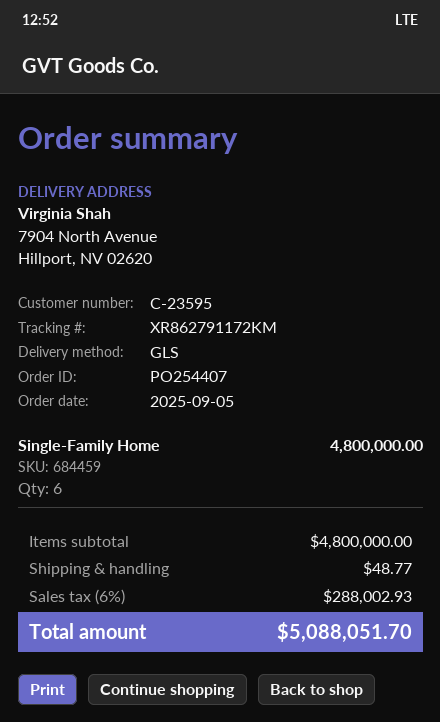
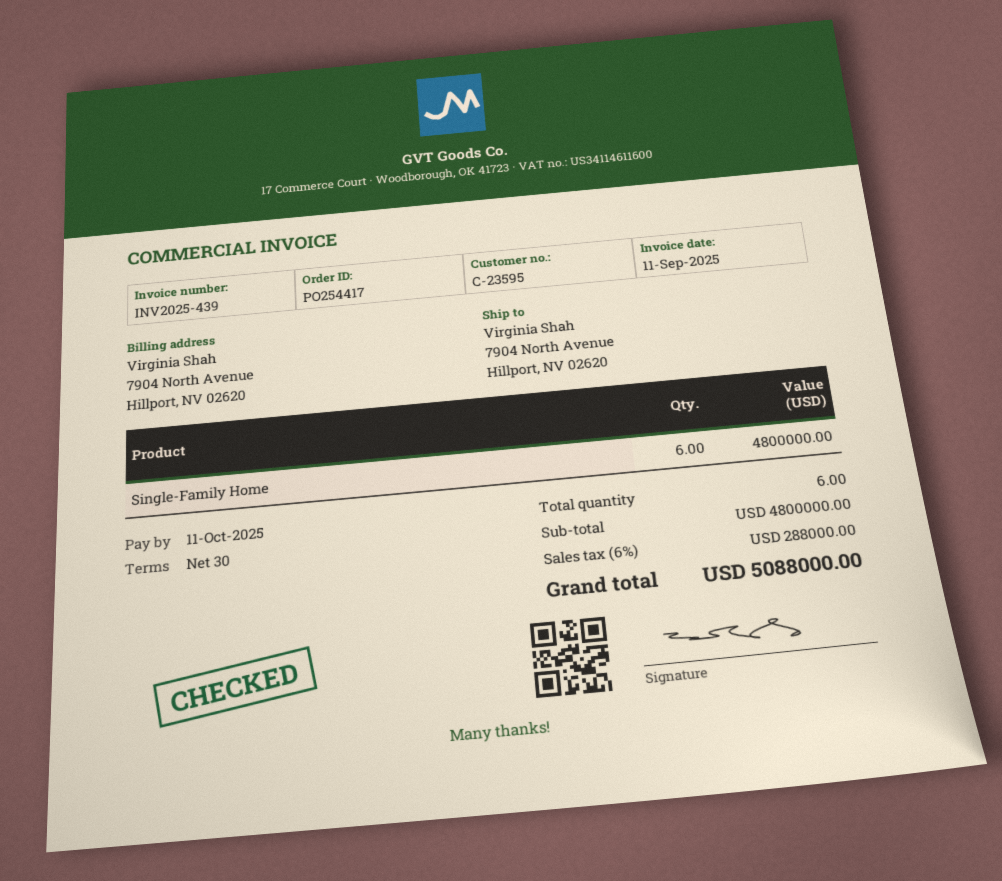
order number: PO254407 -> PO254417
shipping: 48.77 -> none
tax: 6% = 288002.93 -> 6% = 288000.00
total: 5088051.70 -> 5088000.00

